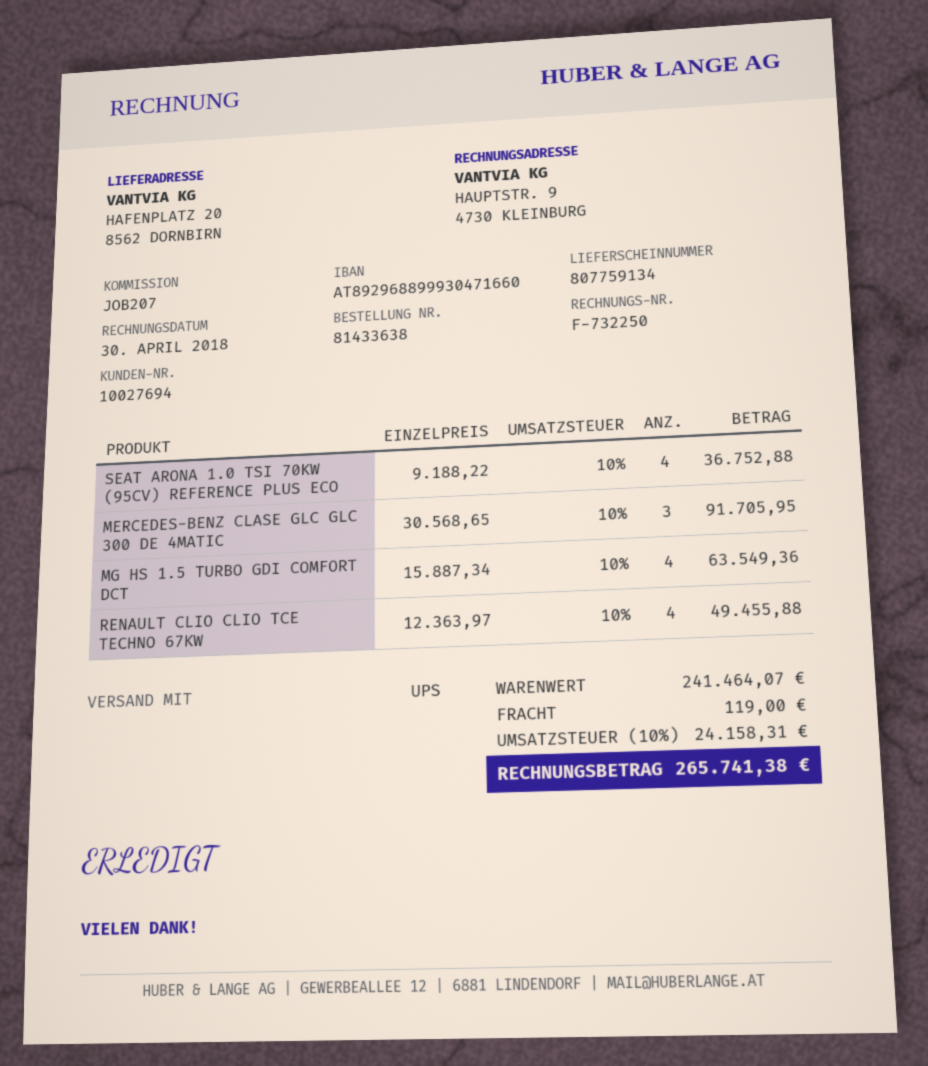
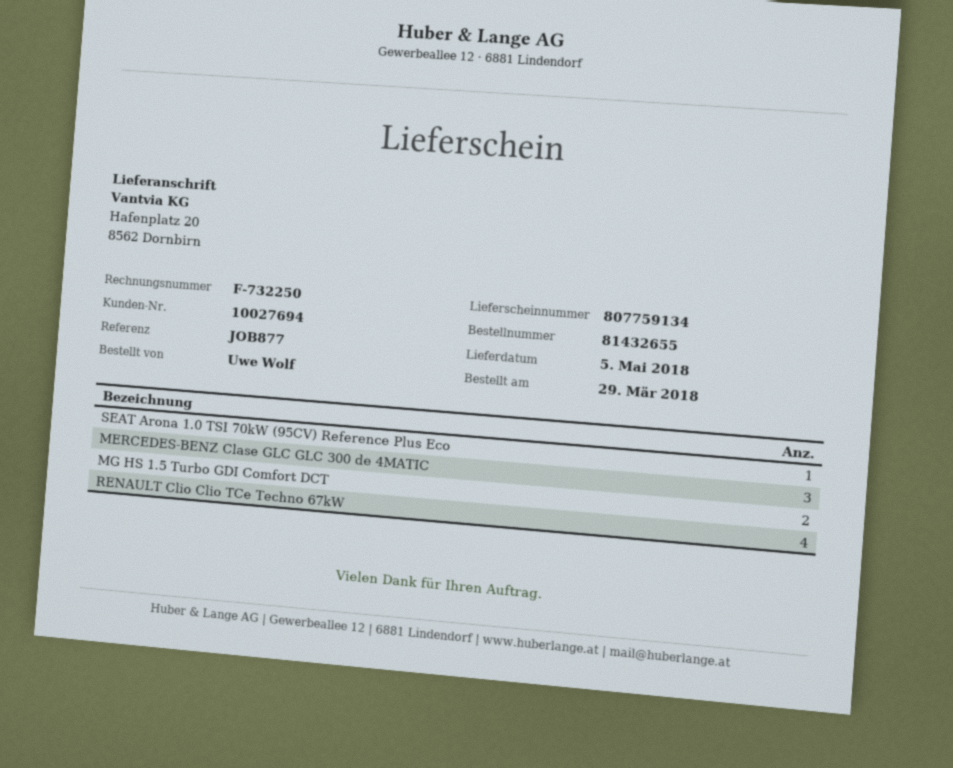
order number: 81433638 -> 81432655
reference: JOB207 -> JOB877
SEAT ARONA 1.0 TSI 70KW (95CV) REFERENCE PLUS ECO: 4 -> 1
MG HS 1.5 TURBO GDI COMFORT DCT: 4 -> 2

